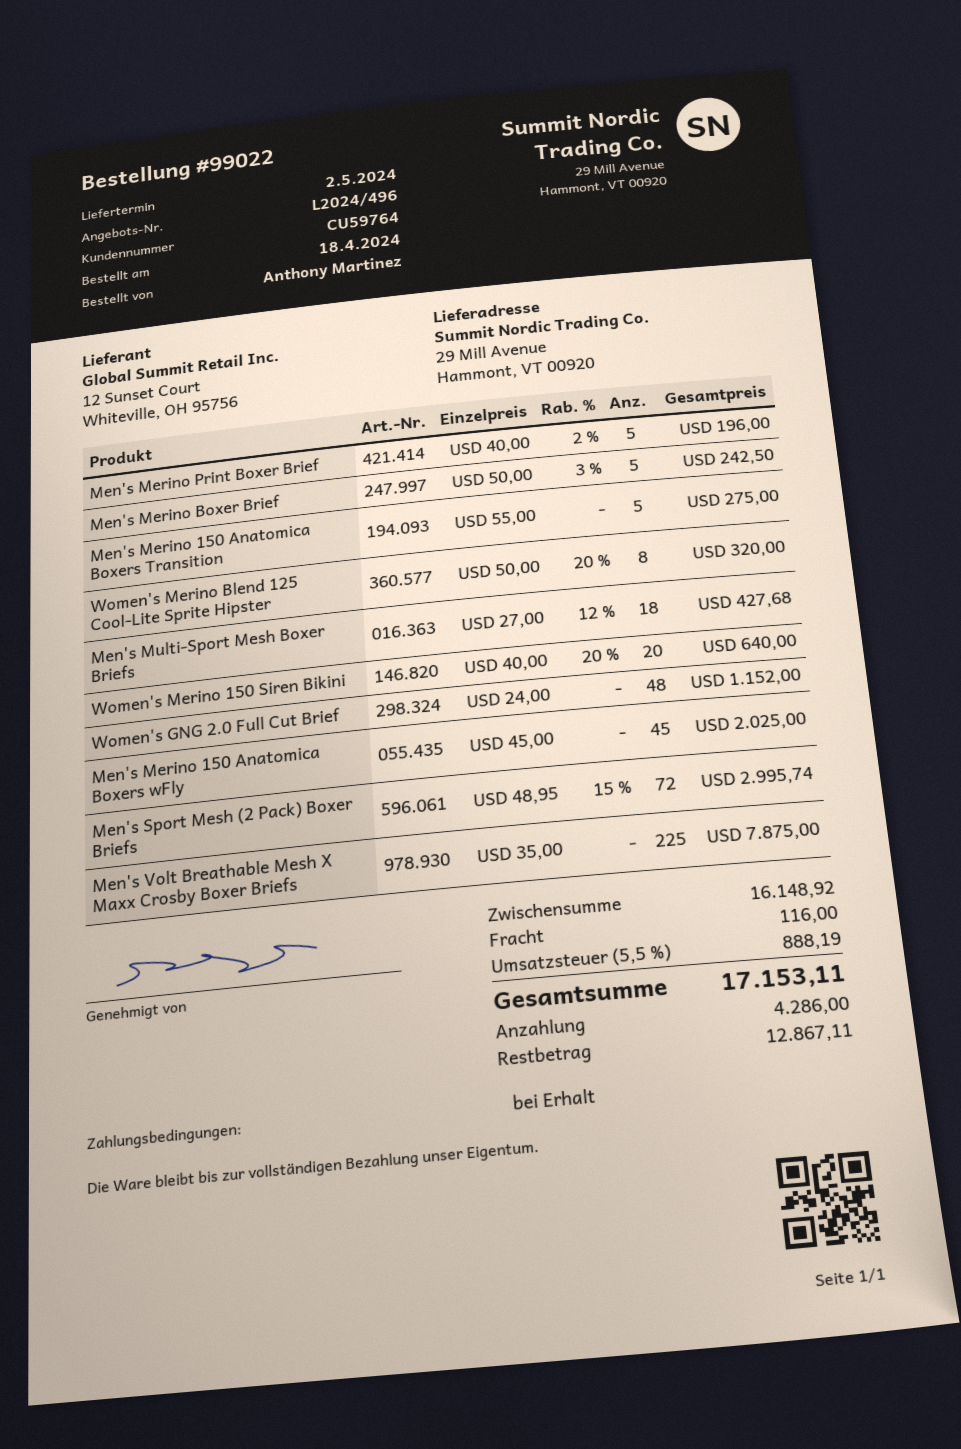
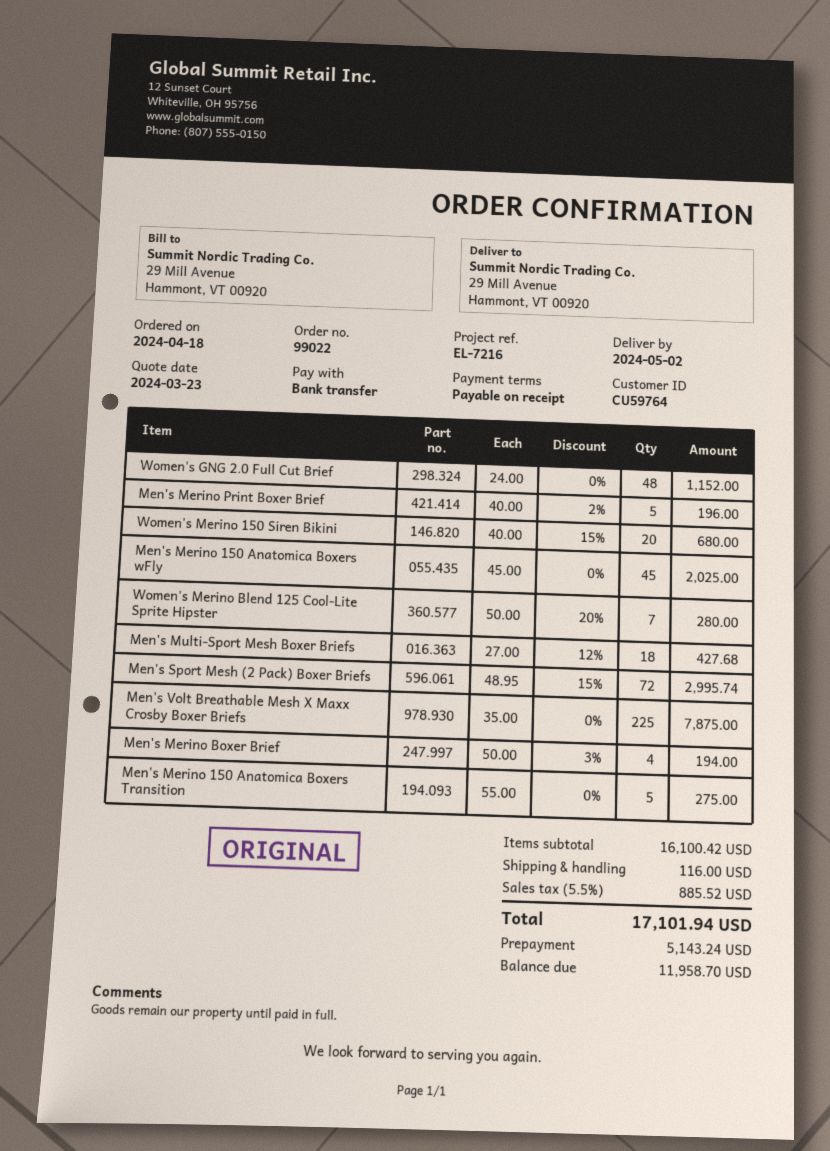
Men's Merino Boxer Brief: 5 x 50.00 - 3% = 242.50 -> 4 x 50.00 - 3% = 194.00
Women's Merino Blend 125 Cool-Lite Sprite Hipster: 8 x 50.00 - 20% = 320.00 -> 7 x 50.00 - 20% = 280.00
Women's Merino 150 Siren Bikini: 20 x 40.00 - 20% = 640.00 -> 20 x 40.00 - 15% = 680.00
subtotal: 16148.92 -> 16100.42
tax: 5.5% = 888.19 -> 5.5% = 885.52
total: 17153.11 -> 17101.94
deposit: 4286.00 -> 5143.24
balance: 12867.11 -> 11958.70

